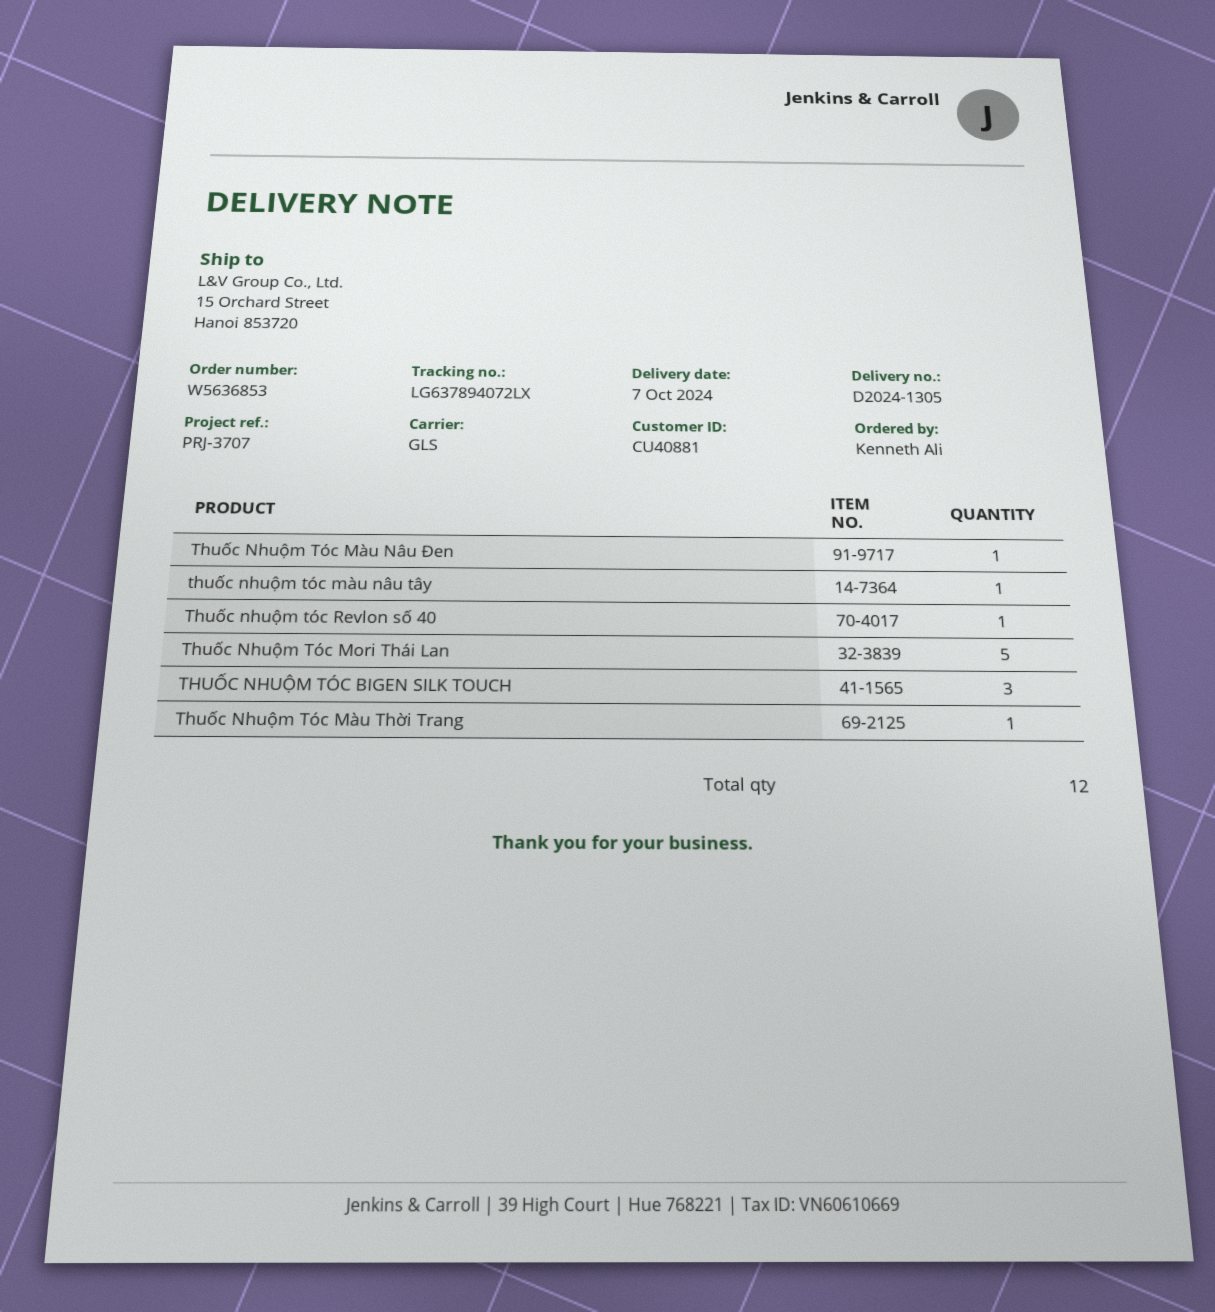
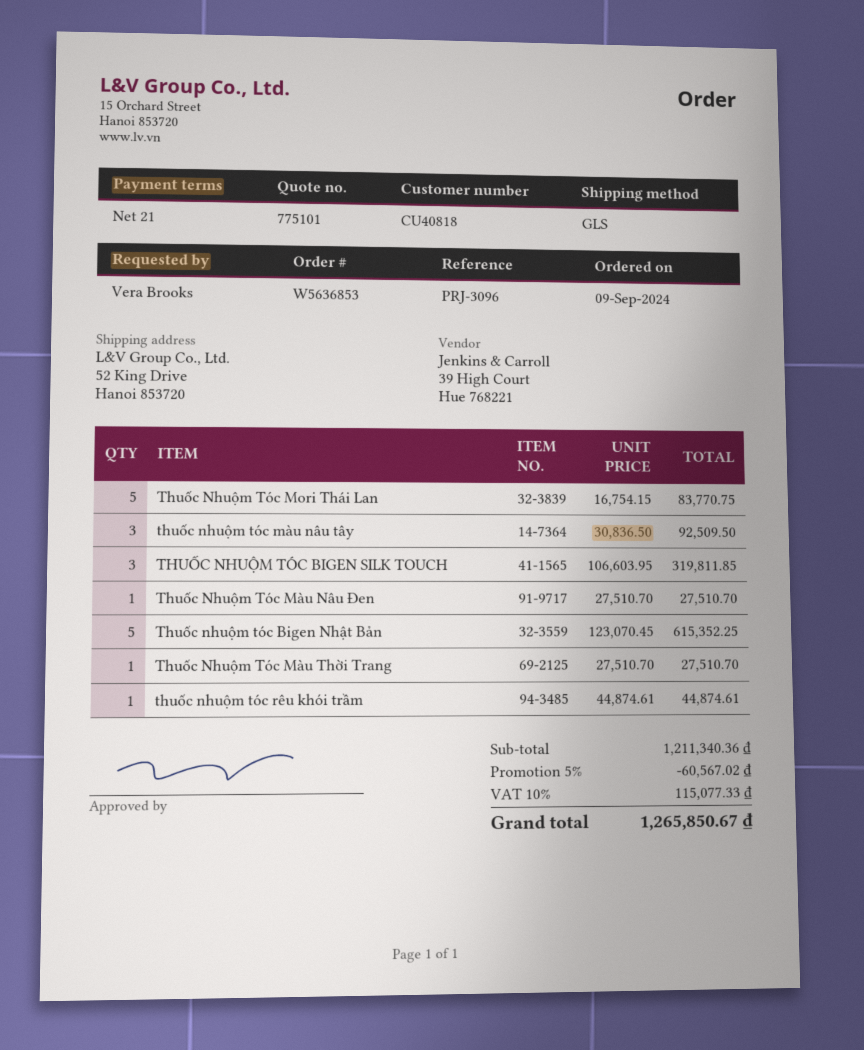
customer number: CU40881 -> CU40818
reference: PRJ-3707 -> PRJ-3096
ordered by: Kenneth Ali -> Vera Brooks
ship to: 15 Orchard Street, Hanoi 853720 -> 52 King Drive, Hanoi 853720
thuốc nhuộm tóc màu nâu tây: 1 -> 3
Thuốc nhuộm tóc Revlon số 40: 1 -> none
Thuốc nhuộm tóc Bigen Nhật Bản: none -> 5
thuốc nhuộm tóc rêu khói trầm: none -> 1

